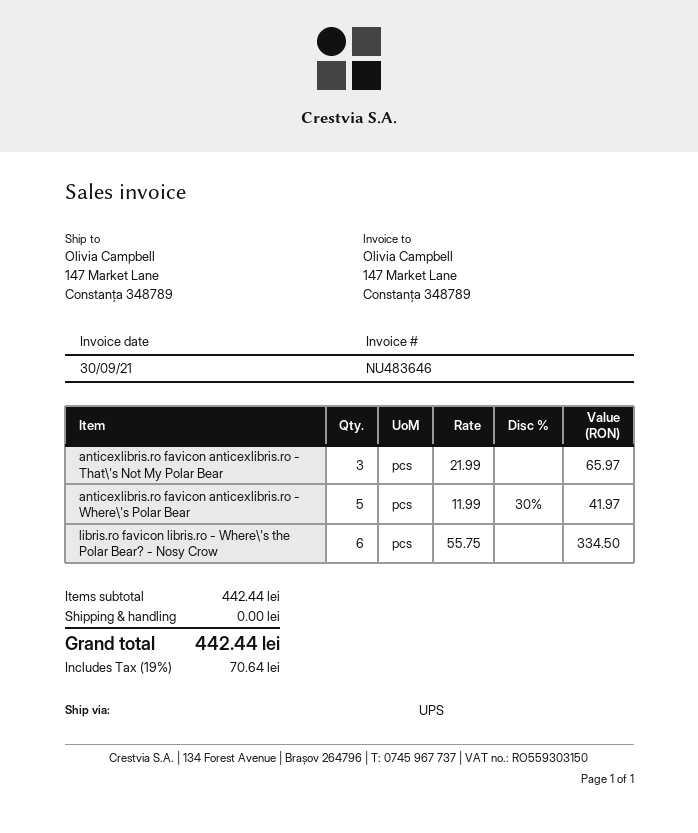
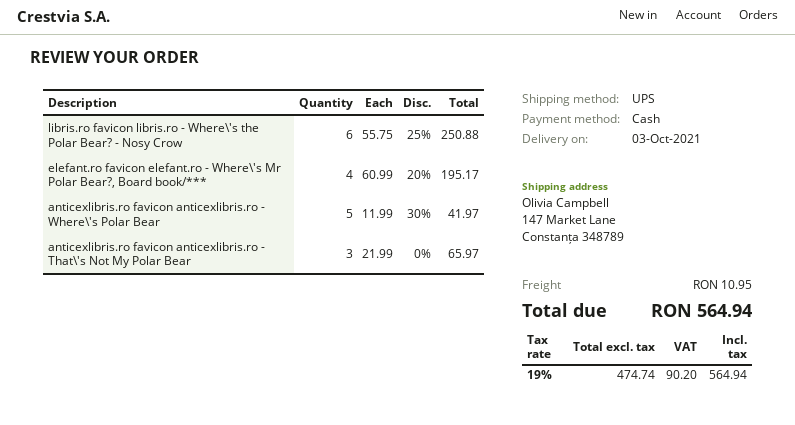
libris.ro favicon libris.ro - Where\'s the Polar Bear? - Nosy Crow: 6 x 55.75 = 334.50 -> 6 x 55.75 - 25% = 250.88
elefant.ro favicon elefant.ro - Where\'s Mr Polar Bear?, Board book/***: none -> 4 x 60.99 - 20% = 195.17
shipping: 0.00 -> 10.95
tax: 19% = 70.64 -> 19% = 90.20
total: 442.44 -> 564.94

